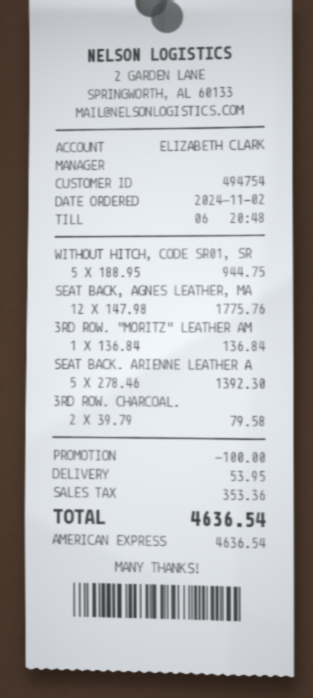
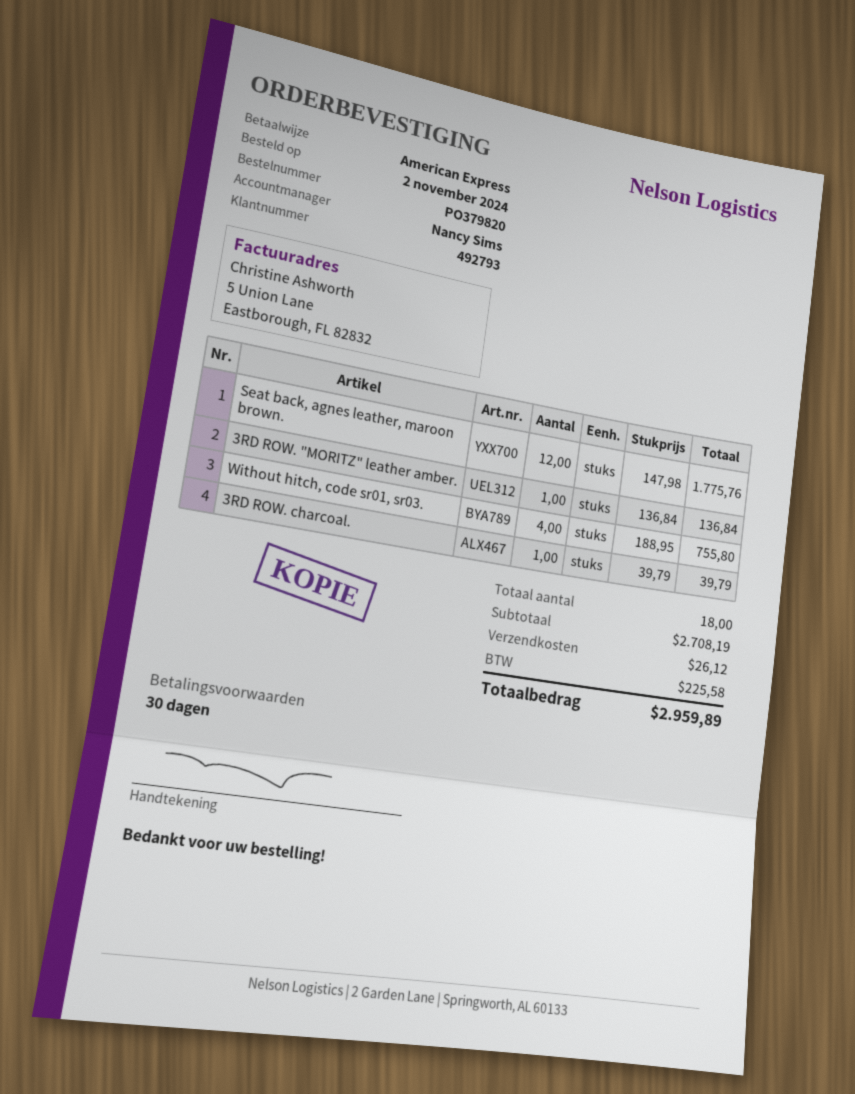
customer number: 494754 -> 492793
sales rep: ELIZABETH CLARK -> Nancy Sims
WITHOUT HITCH, CODE SR01, SR: 5 x 188.95 = 944.75 -> 4 x 188.95 = 755.80
SEAT BACK. ARIENNE LEATHER A: 5 x 278.46 = 1392.30 -> none
3RD ROW. CHARCOAL.: 2 x 39.79 = 79.58 -> 1 x 39.79 = 39.79
discount: 100.00 -> none
shipping: 53.95 -> 26.12
tax: 353.36 -> 225.58
total: 4636.54 -> 2959.89

